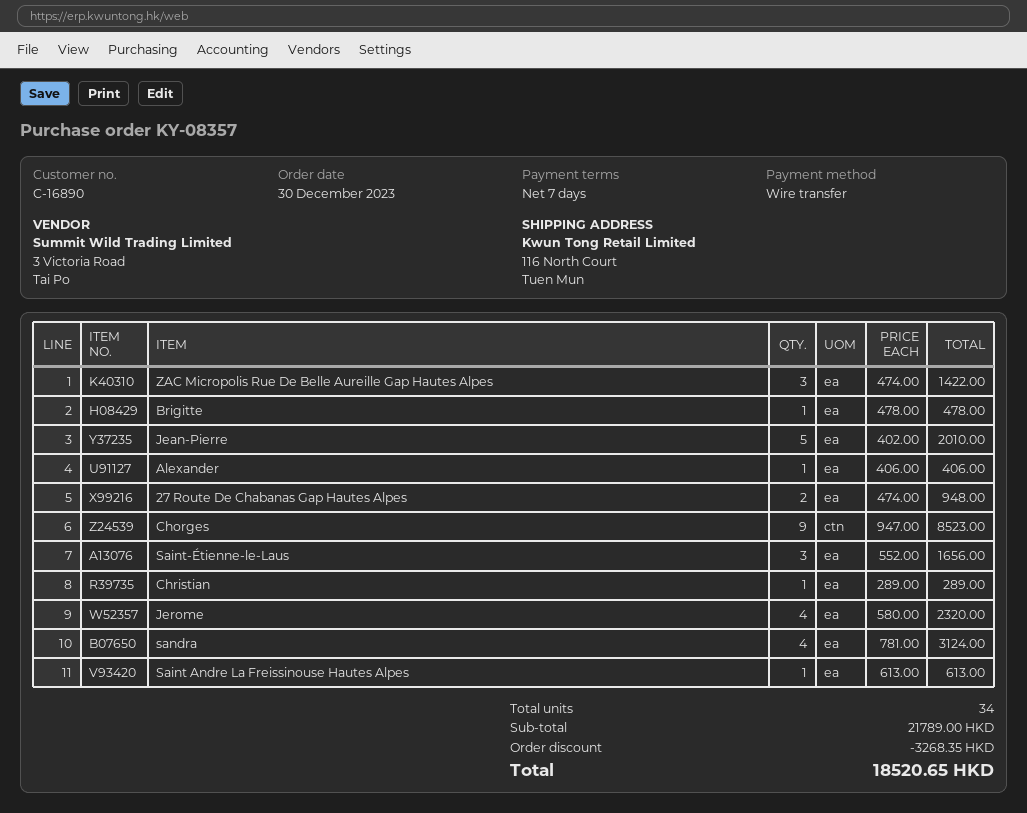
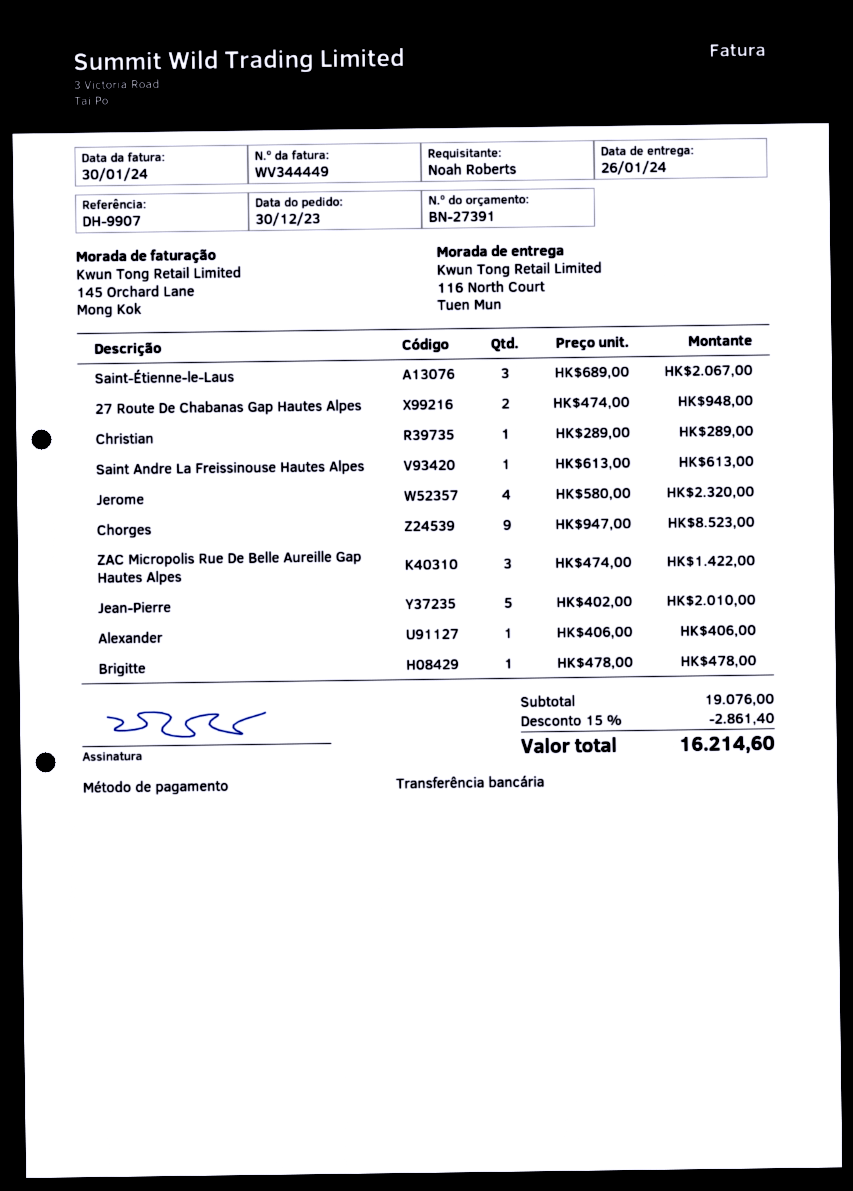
Saint-Étienne-le-Laus: 3 x 552.00 = 1656.00 -> 3 x 689.00 = 2067.00
sandra: 4 x 781.00 = 3124.00 -> none
subtotal: 21789.00 -> 19076.00
discount: 3268.35 -> 2861.40
total: 18520.65 -> 16214.60

